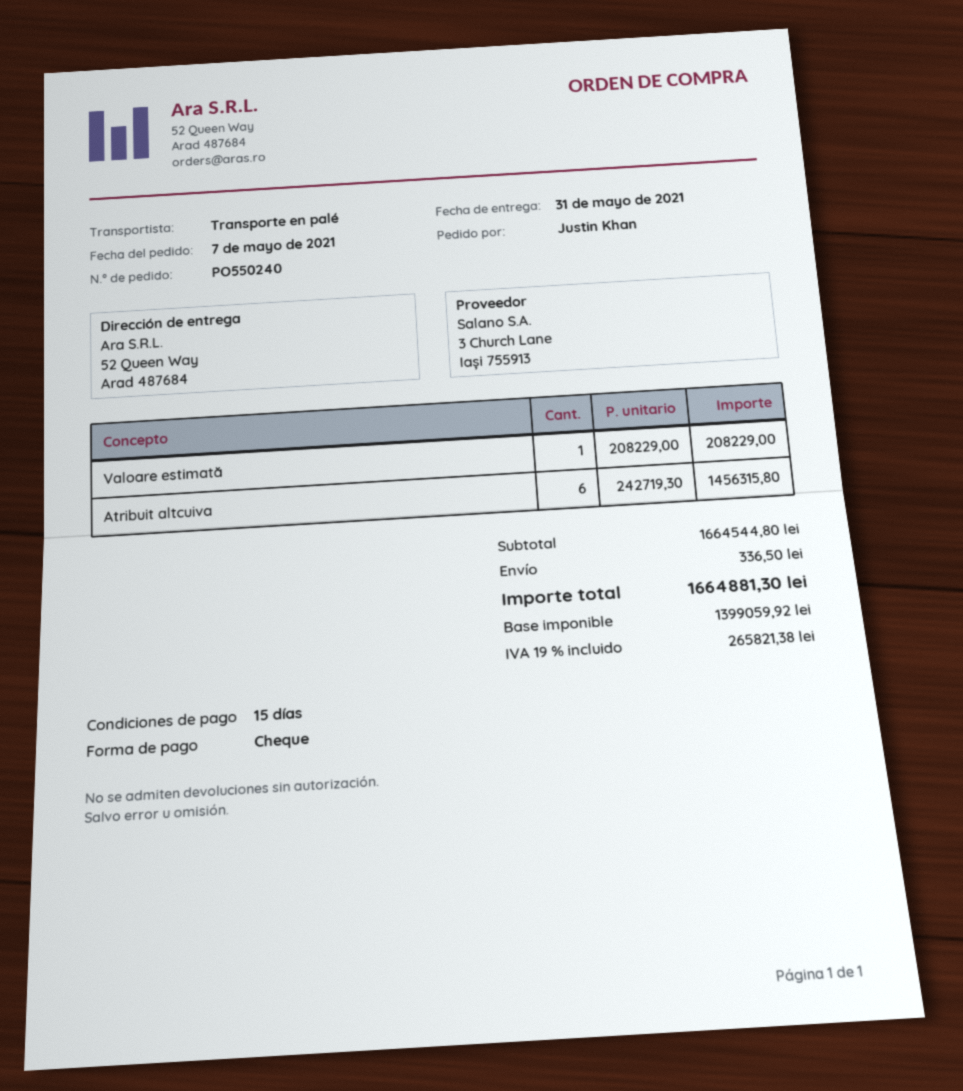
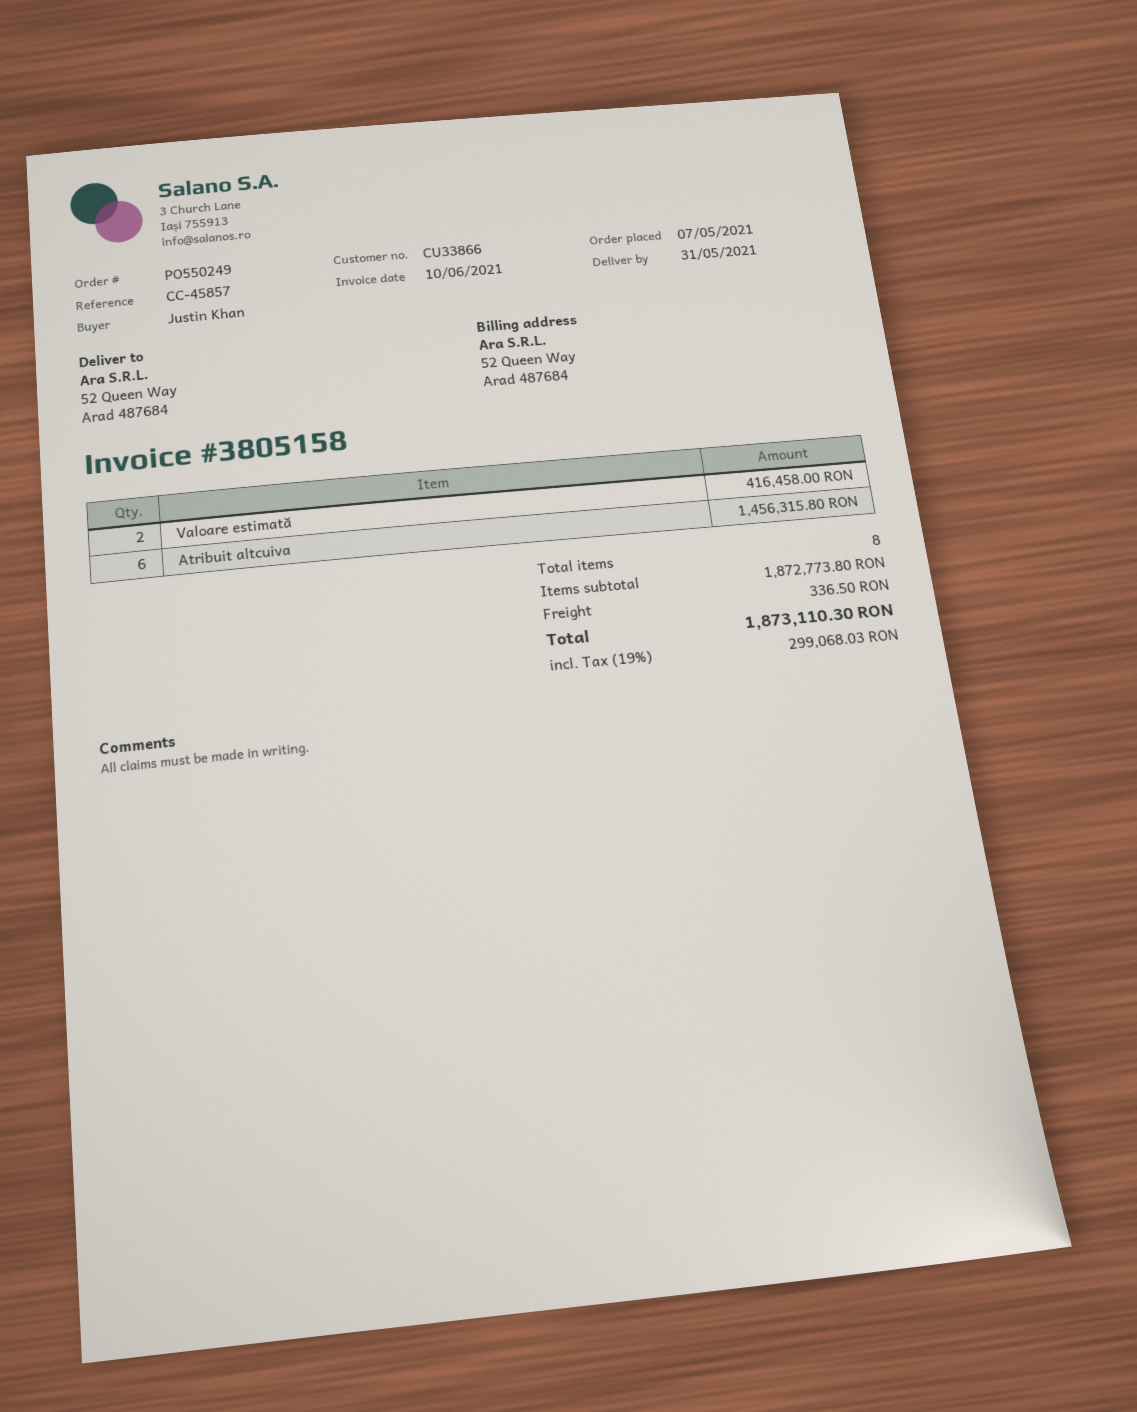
order number: PO550240 -> PO550249
Valoare estimată: 1 for 208229.00 -> 2 for 416458.00
subtotal: 1664544.80 -> 1872773.80
tax: 19% = 265821.38 -> 19% = 299068.03
total: 1664881.30 -> 1873110.30

